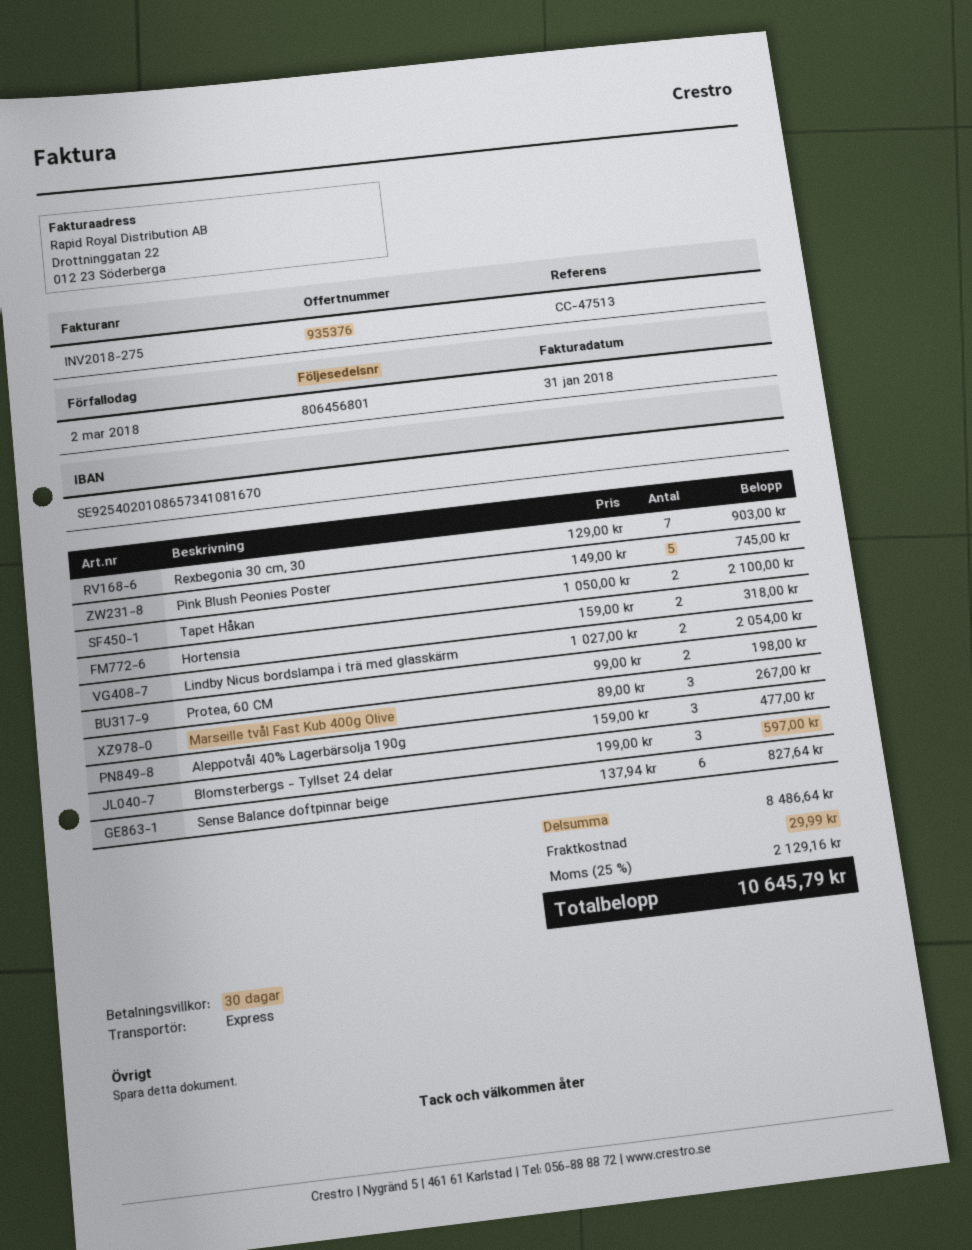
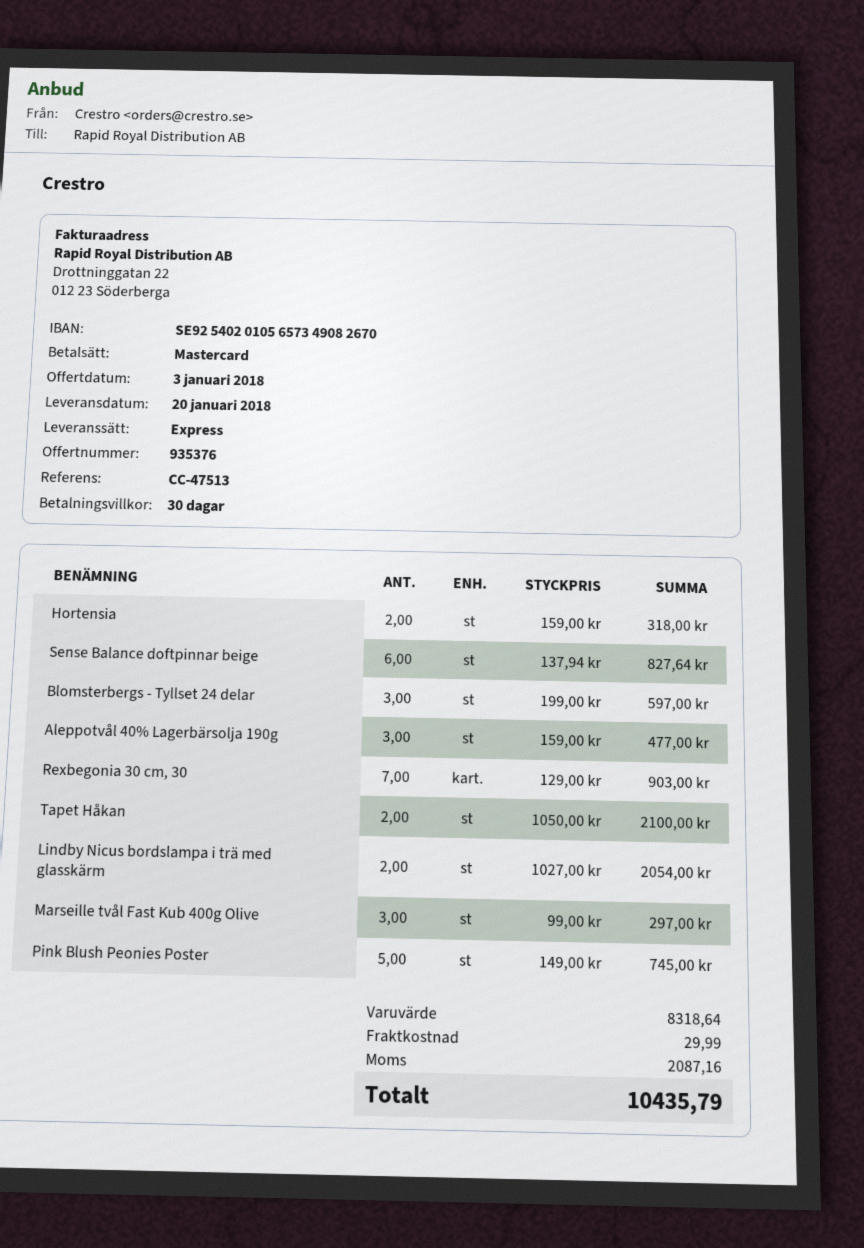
bank account: SE9254020108657341081670 -> SE9254020105657349082670
Protea, 60 CM: 2 x 99.00 = 198.00 -> none
Marseille tvål Fast Kub 400g Olive: 3 x 89.00 = 267.00 -> 3 x 99.00 = 297.00
subtotal: 8486.64 -> 8318.64
tax: 2129.16 -> 2087.16
total: 10645.79 -> 10435.79

